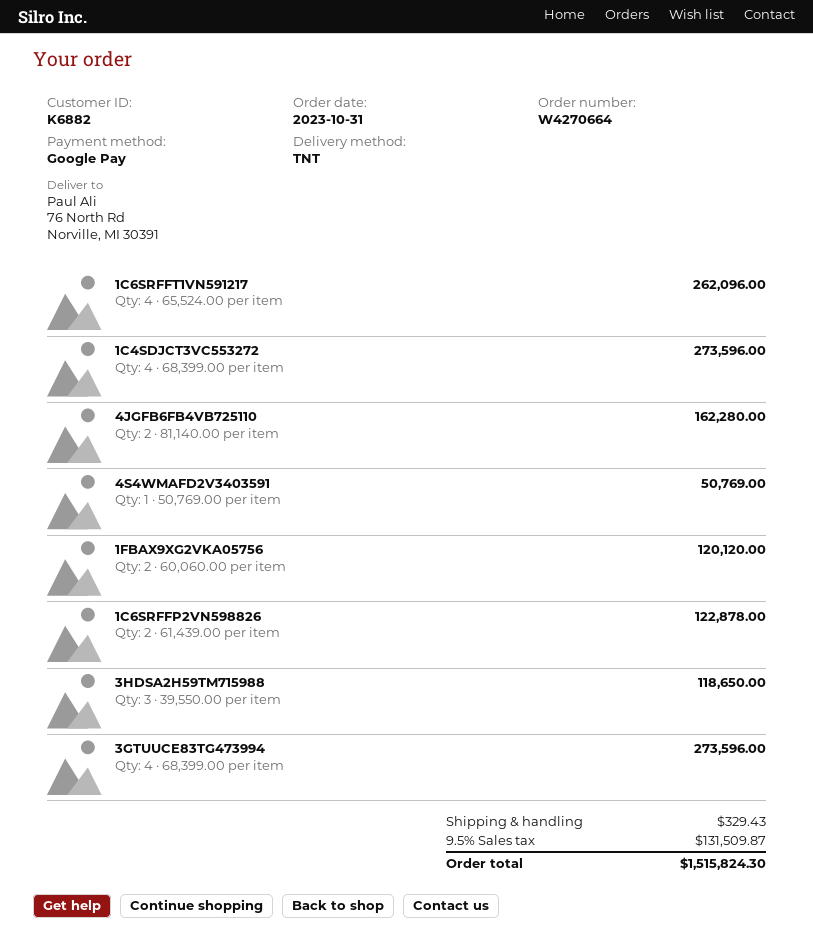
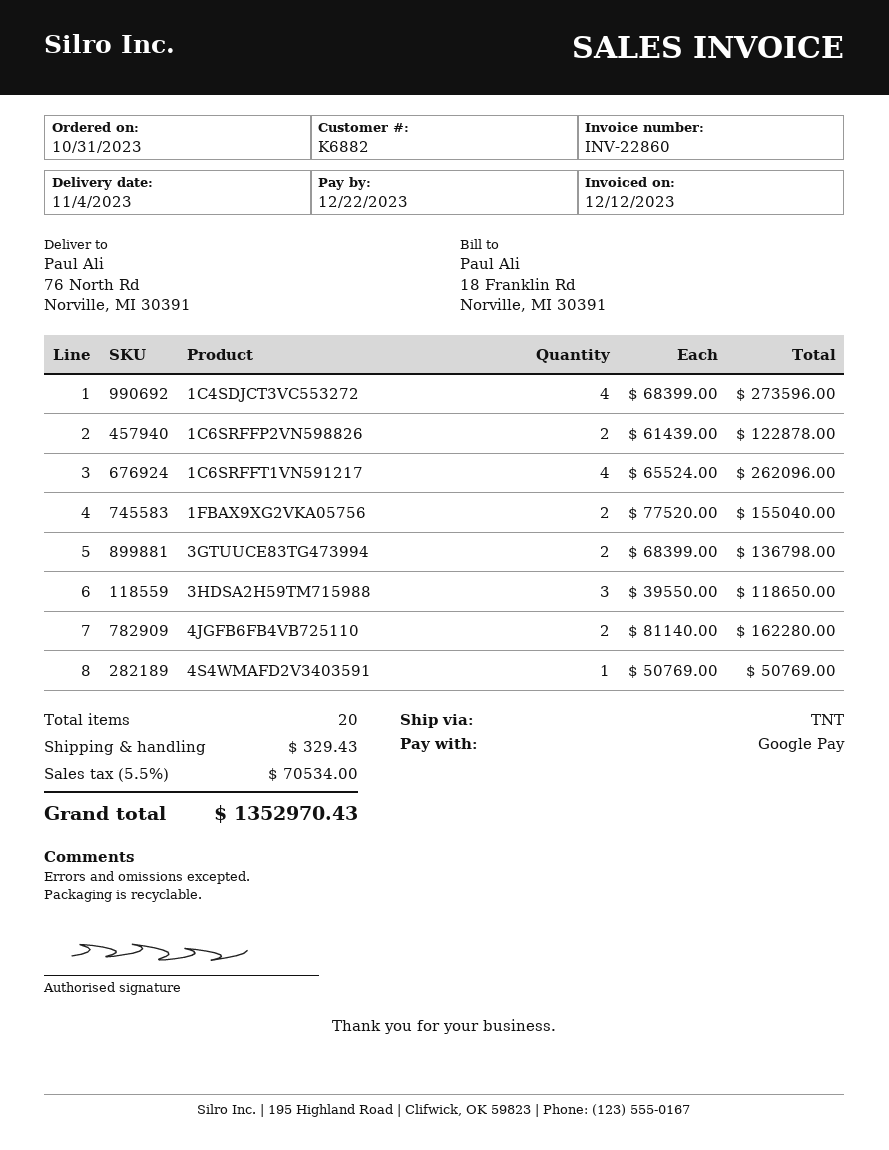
1FBAX9XG2VKA05756: 2 x 60060.00 = 120120.00 -> 2 x 77520.00 = 155040.00
3GTUUCE83TG473994: 4 x 68399.00 = 273596.00 -> 2 x 68399.00 = 136798.00
tax: 9.5% = 131509.87 -> 5.5% = 70534.00
total: 1515824.30 -> 1352970.43

